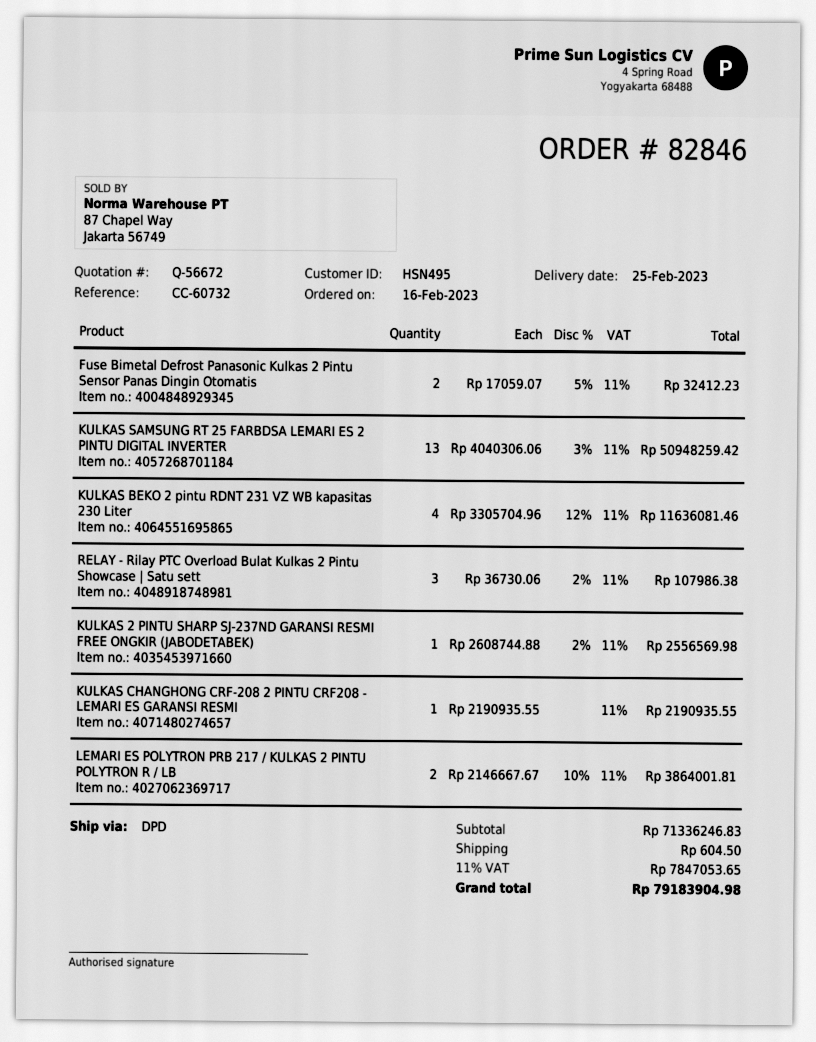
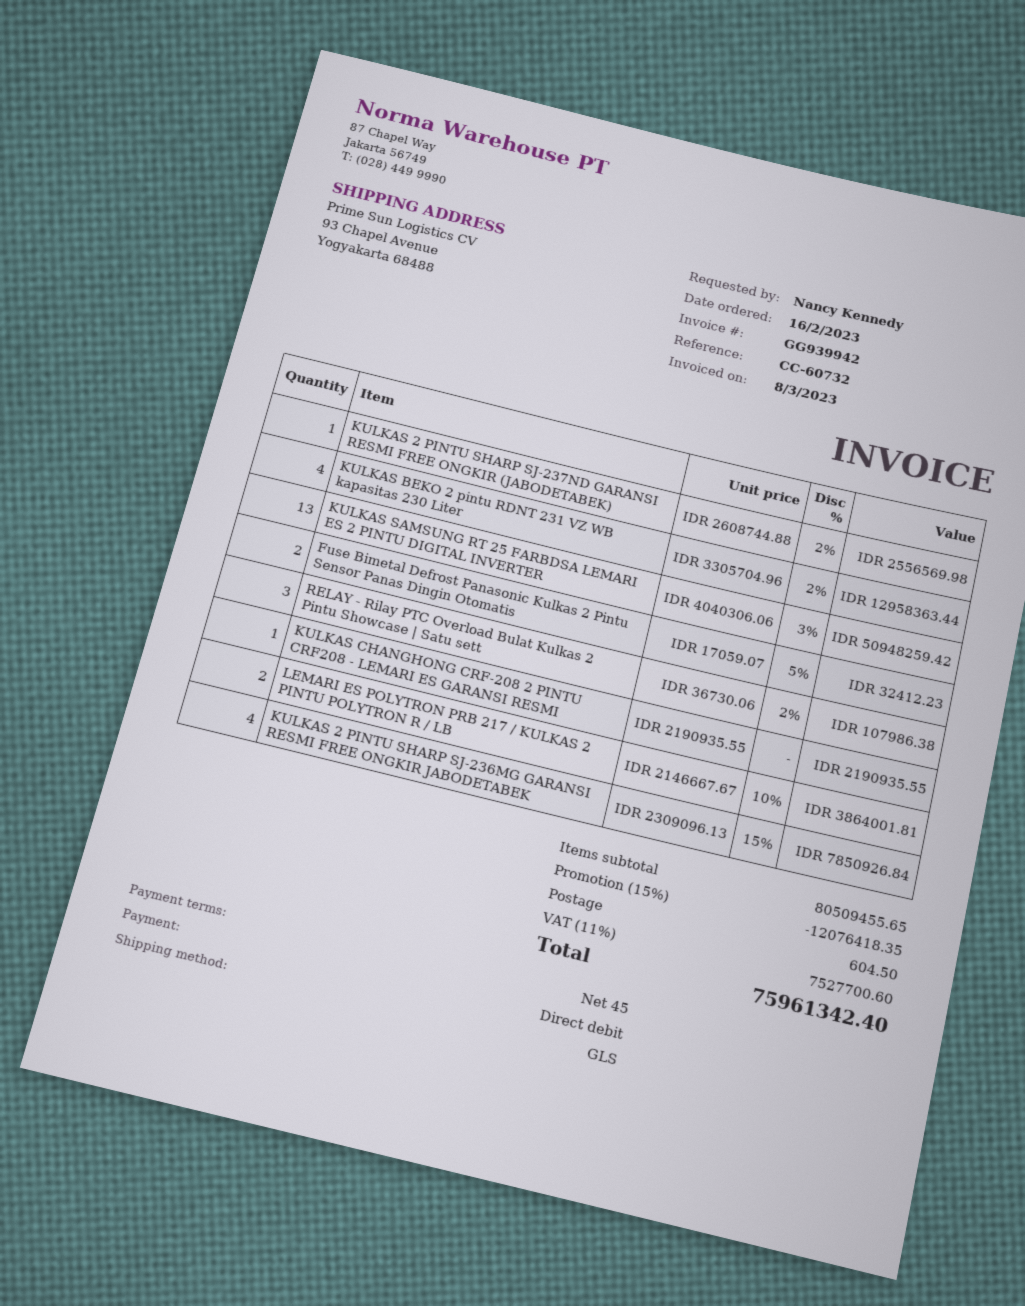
shipping method: DPD -> GLS
KULKAS BEKO 2 pintu RDNT 231 VZ WB kapasitas 230 Liter: 4 x 3305704.96 - 12% = 11636081.46 -> 4 x 3305704.96 - 2% = 12958363.44
KULKAS 2 PINTU SHARP SJ-236MG GARANSI RESMI FREE ONGKIR JABODETABEK: none -> 4 x 2309096.13 - 15% = 7850926.84
subtotal: 71336246.83 -> 80509455.65
discount: none -> 15% = 12076418.35
tax: 11% = 7847053.65 -> 11% = 7527700.60
total: 79183904.98 -> 75961342.40

